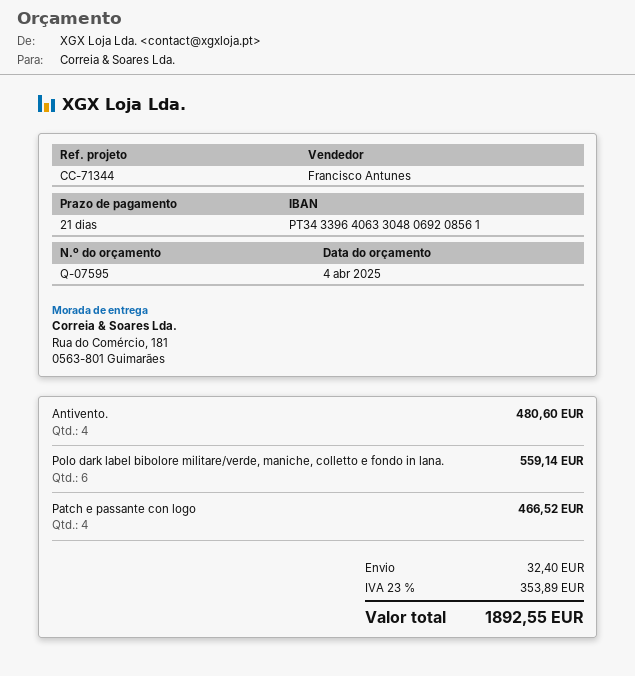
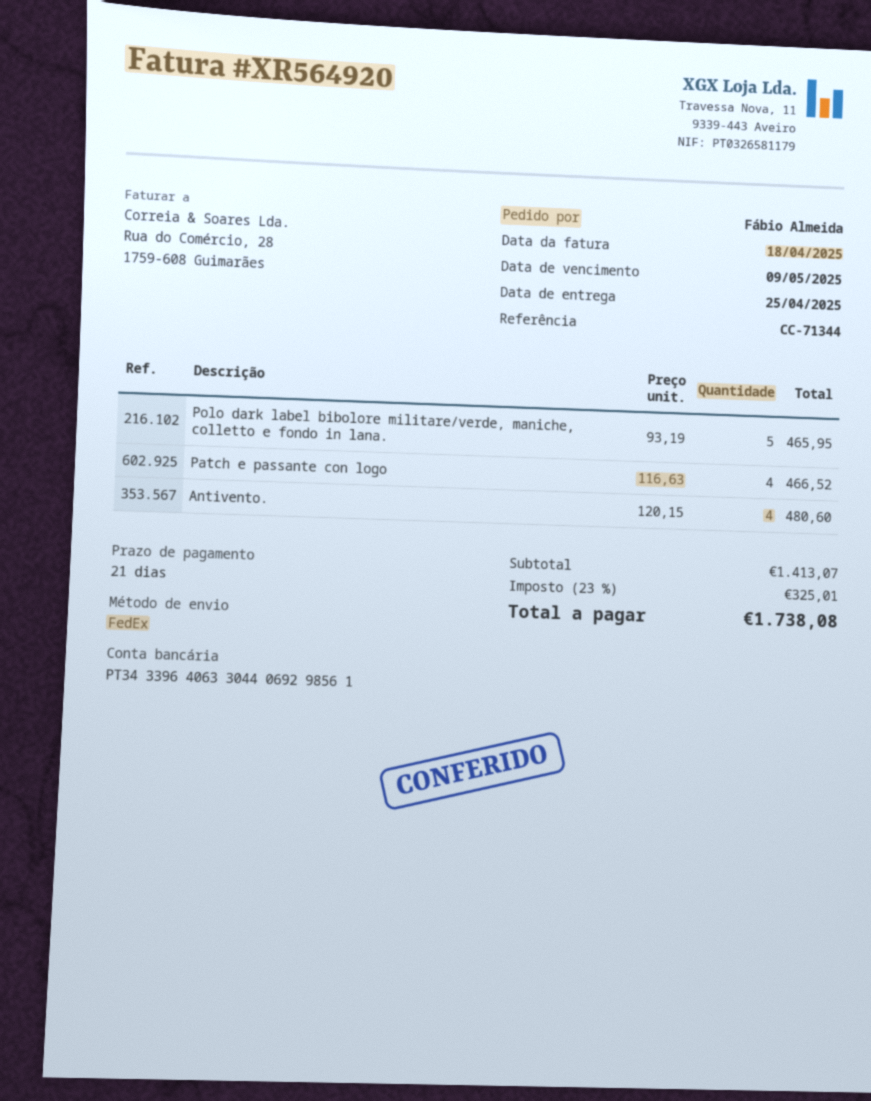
bank account: PT34339640633048069208561 -> PT34339640633044069298561
Polo dark label bibolore militare/verde, maniche, colletto e fondo in lana.: 6 for 559.14 -> 5 for 465.95
shipping: 32.40 -> none
tax: 23% = 353.89 -> 23% = 325.01
total: 1892.55 -> 1738.08

